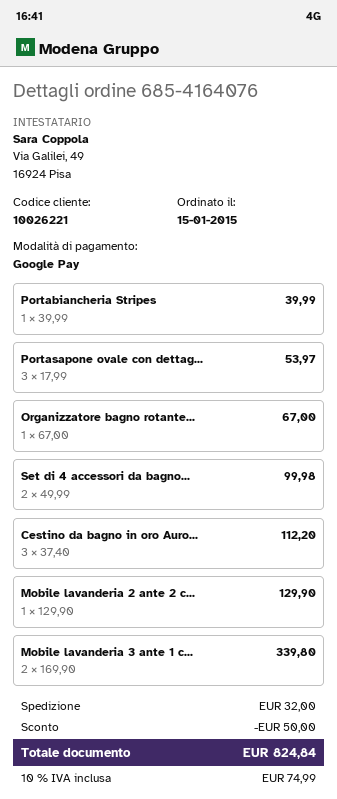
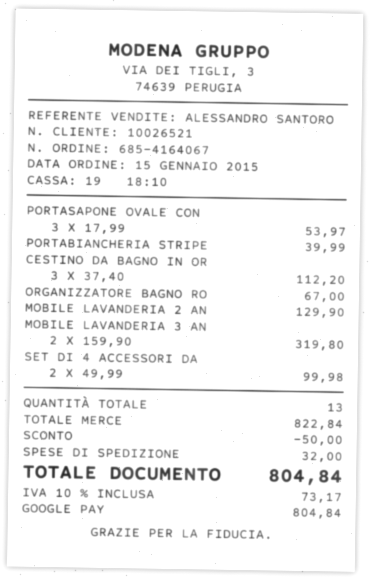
order number: 685-4164076 -> 685-4164067
customer number: 10026221 -> 10026521
Mobile lavanderia 3 ante 1 c...: 2 x 169.90 = 339.80 -> 2 x 159.90 = 319.80
tax: 10% = 74.99 -> 10% = 73.17
total: 824.84 -> 804.84

